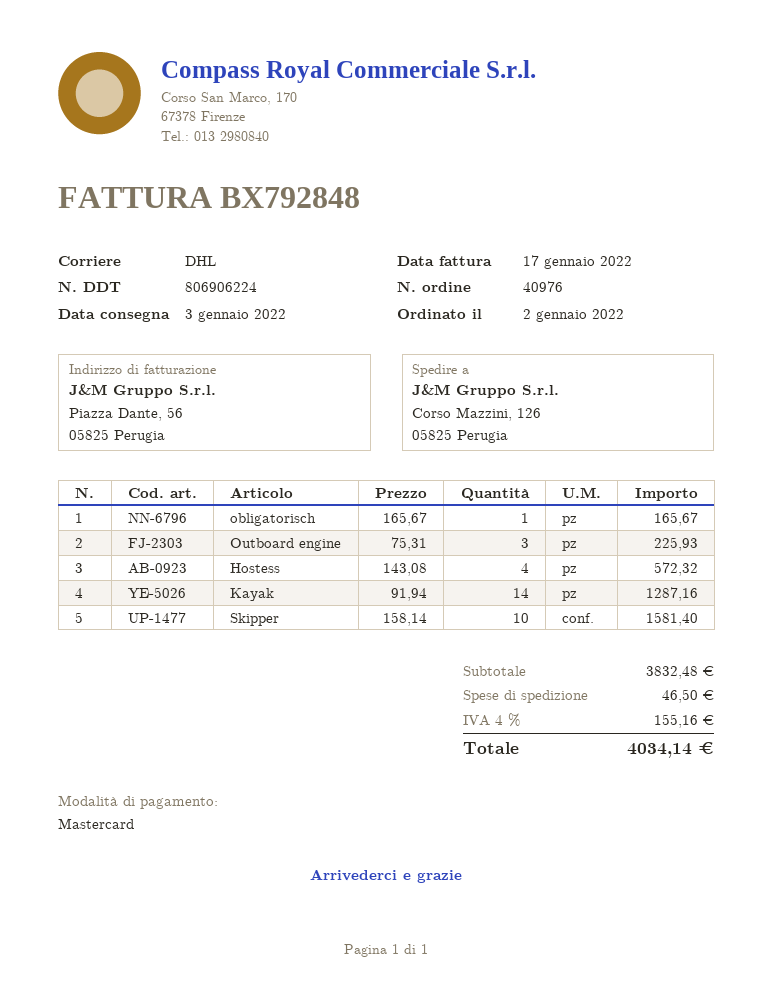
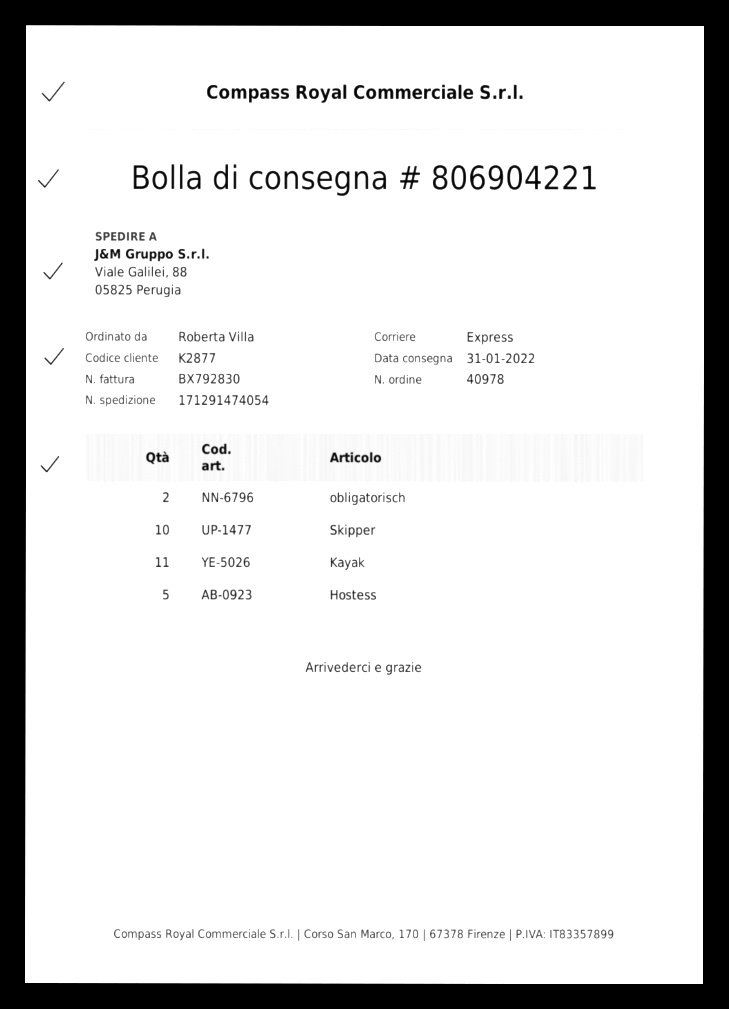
order number: 40976 -> 40978
delivery note number: 806906224 -> 806904221
delivery date: 2022-01-03 -> 2022-01-31
invoice number: BX792848 -> BX792830
shipping method: DHL -> express
ship to: Corso Mazzini, 126, 05825 Perugia -> Viale Galilei, 88, 05825 Perugia
obligatorisch: 1 -> 2
Outboard engine: 3 -> none
Hostess: 4 -> 5
Kayak: 14 -> 11

